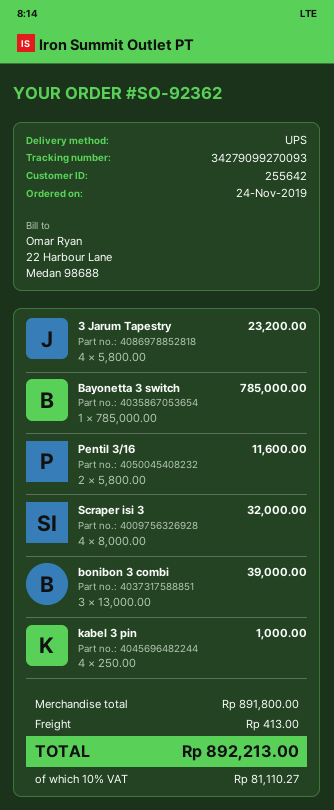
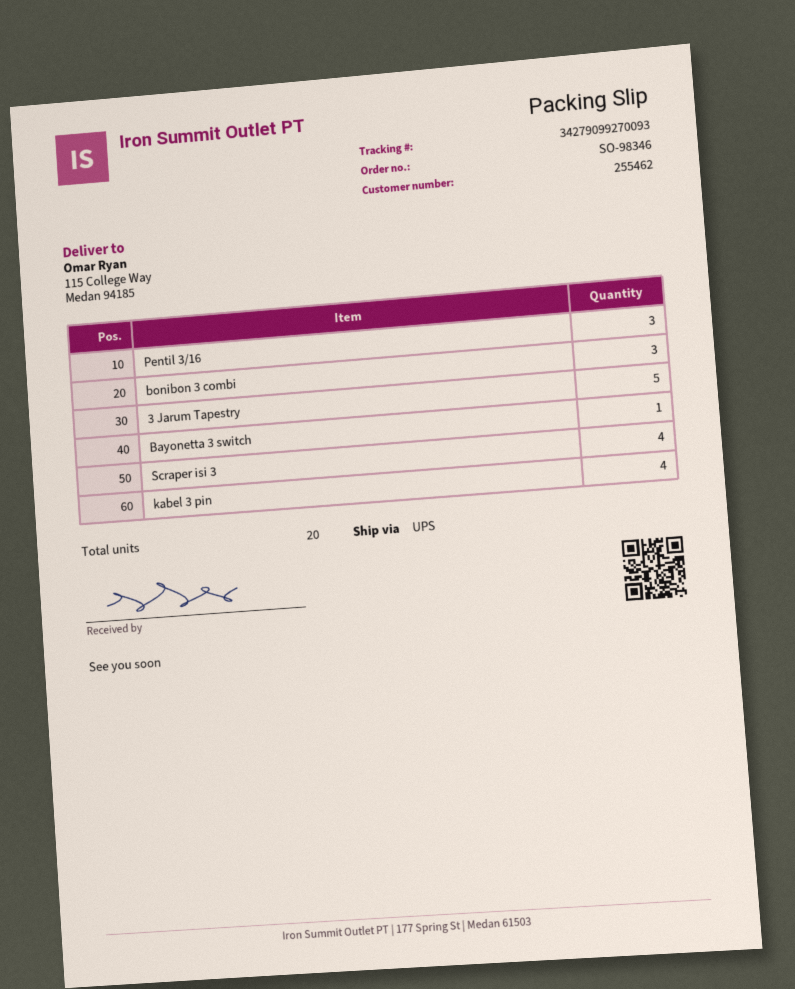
order number: SO-92362 -> SO-98346
customer number: 255642 -> 255462
3 Jarum Tapestry: 4 -> 5
Pentil 3/16: 2 -> 3

